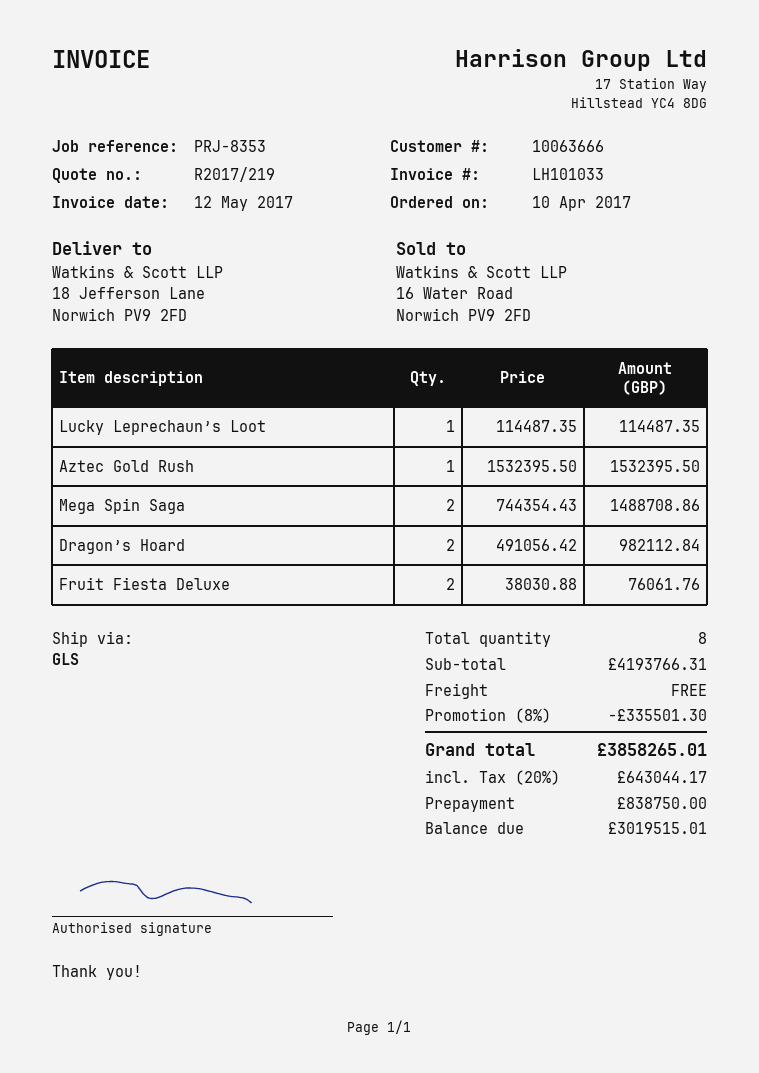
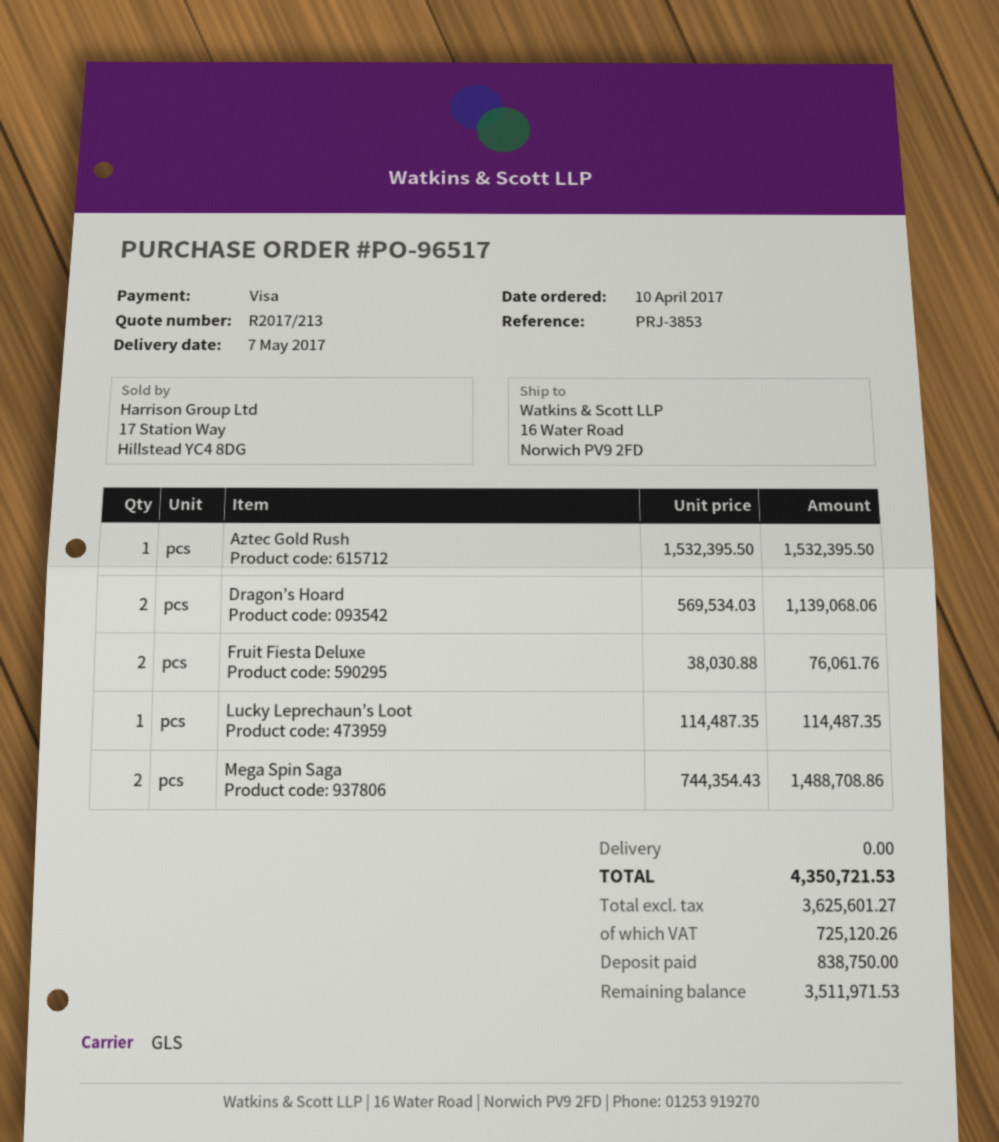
quote number: R2017/219 -> R2017/213
reference: PRJ-8353 -> PRJ-3853
ship to: 18 Jefferson Lane, Norwich PV9 2FD -> 16 Water Road, Norwich PV9 2FD
Dragon’s Hoard: 2 x 491056.42 = 982112.84 -> 2 x 569534.03 = 1139068.06
discount: 8% = 335501.30 -> none
tax: 643044.17 -> 725120.26
total: 3858265.01 -> 4350721.53
balance: 3019515.01 -> 3511971.53

